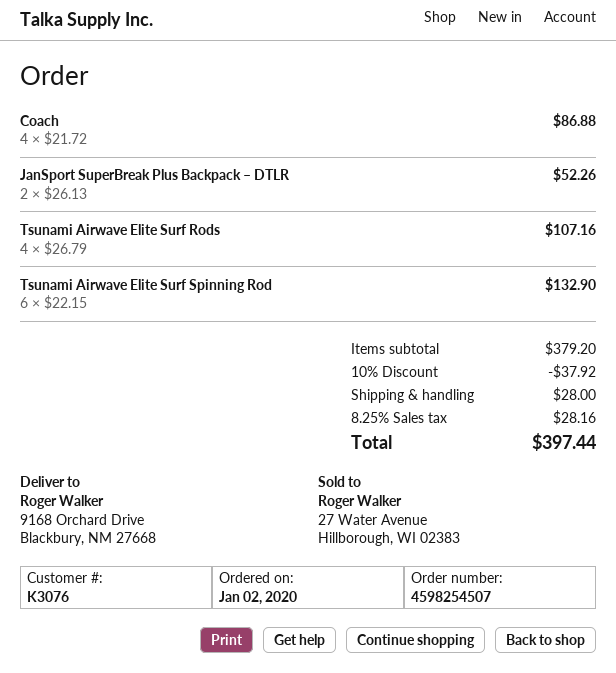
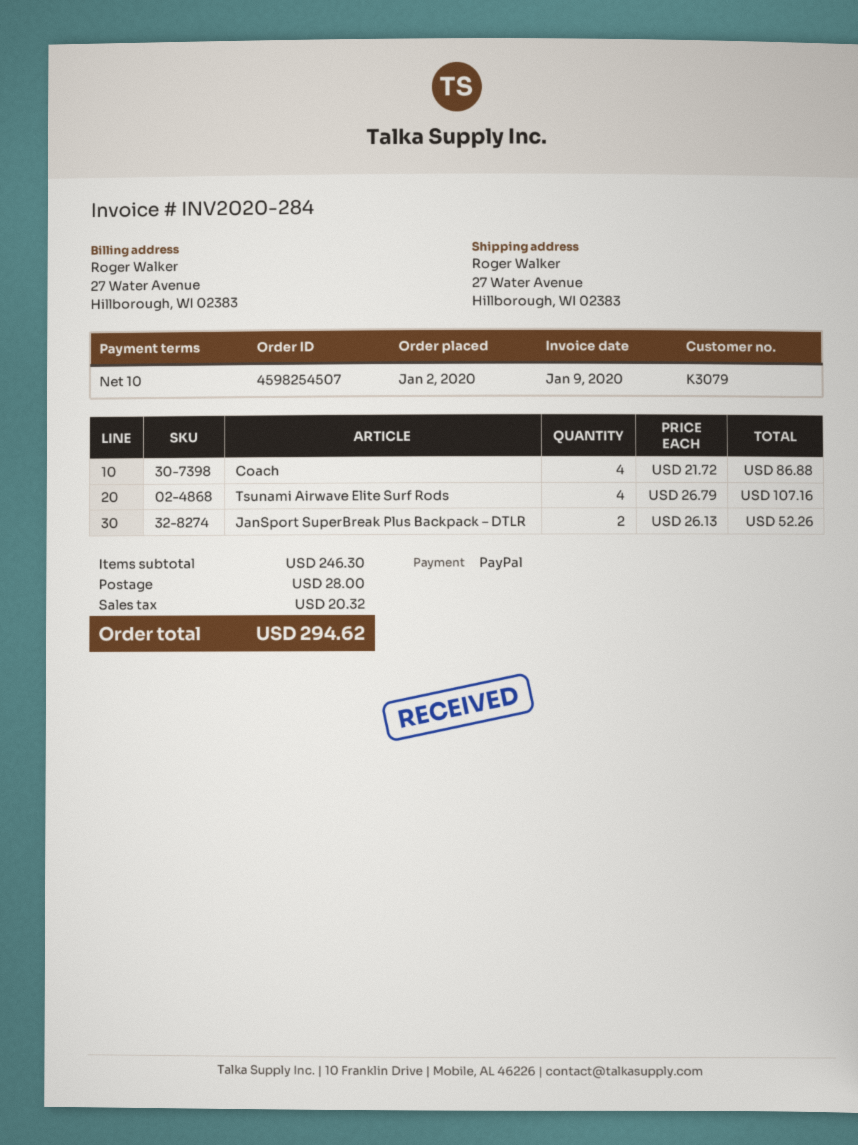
customer number: K3076 -> K3079
ship to: 9168 Orchard Drive, Blackbury, NM 27668 -> 27 Water Avenue, Hillborough, WI 02383
Tsunami Airwave Elite Surf Spinning Rod: 6 x 22.15 = 132.90 -> none
subtotal: 379.20 -> 246.30
discount: 10% = 37.92 -> none
tax: 28.16 -> 20.32
total: 397.44 -> 294.62

